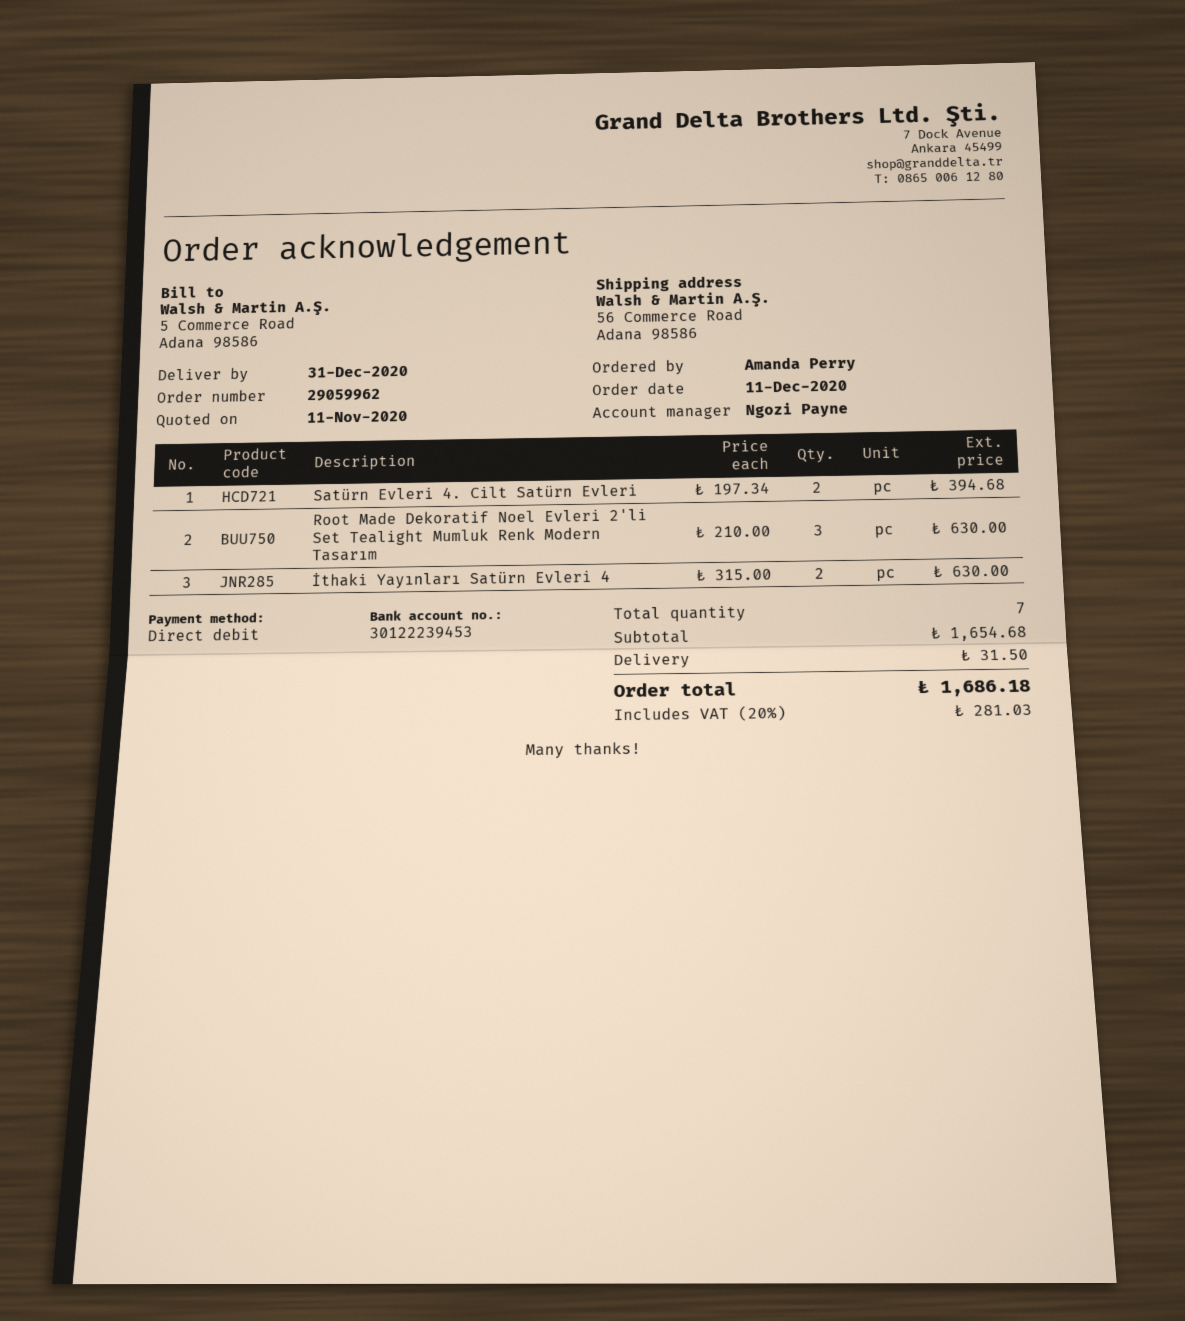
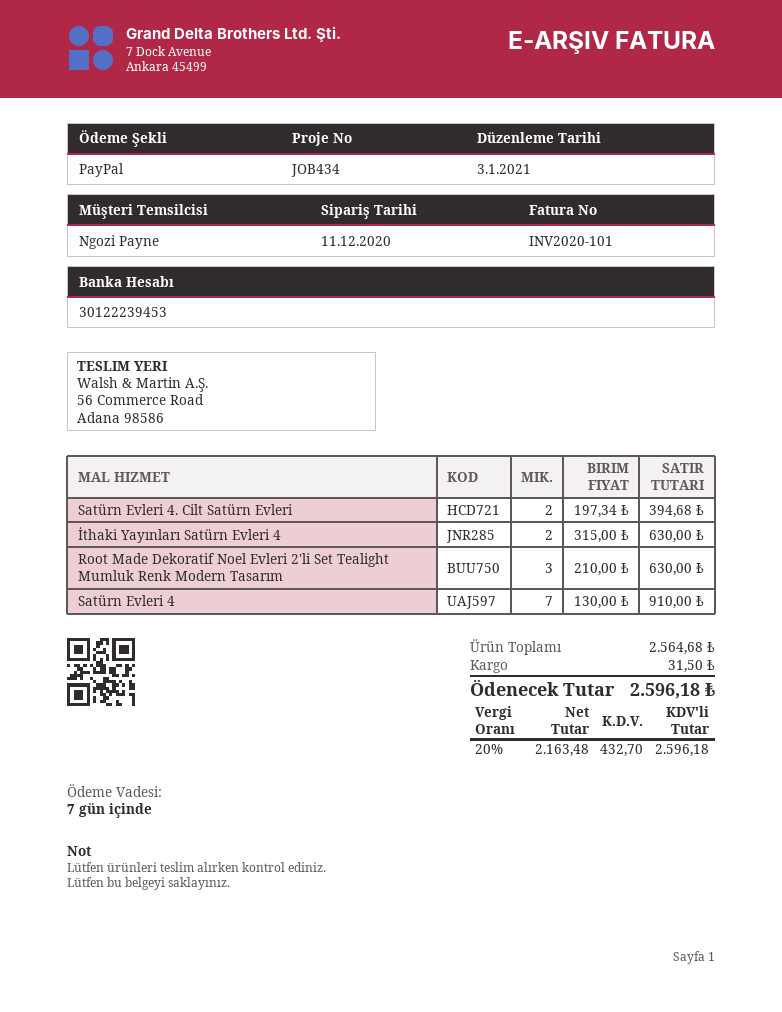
payment method: direct debit -> PayPal
Satürn Evleri 4: none -> 7 x 130.00 = 910.00
subtotal: 1654.68 -> 2564.68
tax: 20% = 281.03 -> 20% = 432.70
total: 1686.18 -> 2596.18

